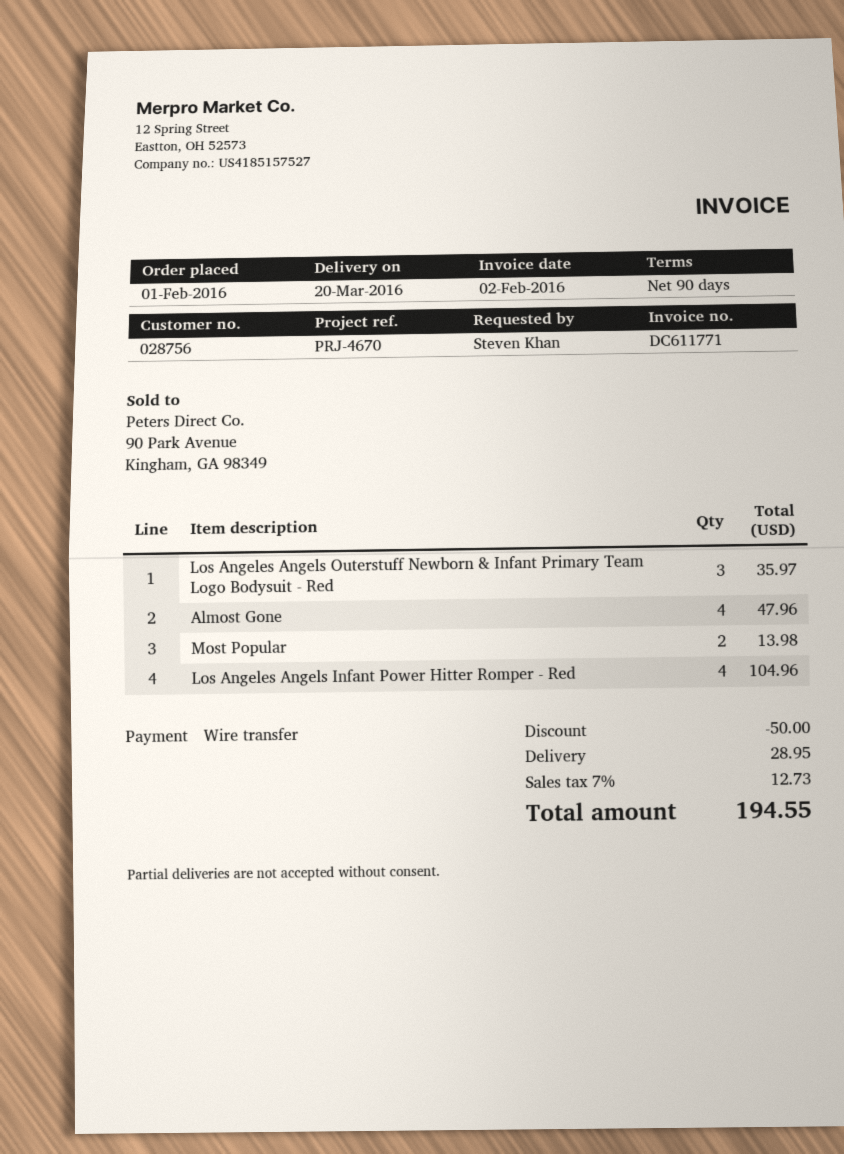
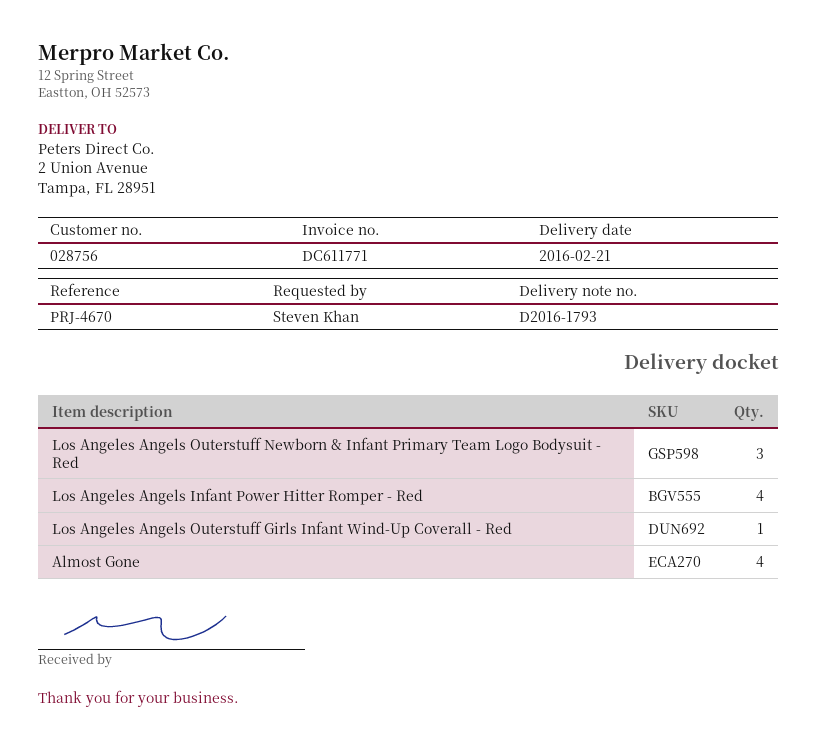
delivery date: 2016-03-20 -> 2016-02-21
Most Popular: 2 -> none
Los Angeles Angels Outerstuff Girls Infant Wind-Up Coverall - Red: none -> 1

